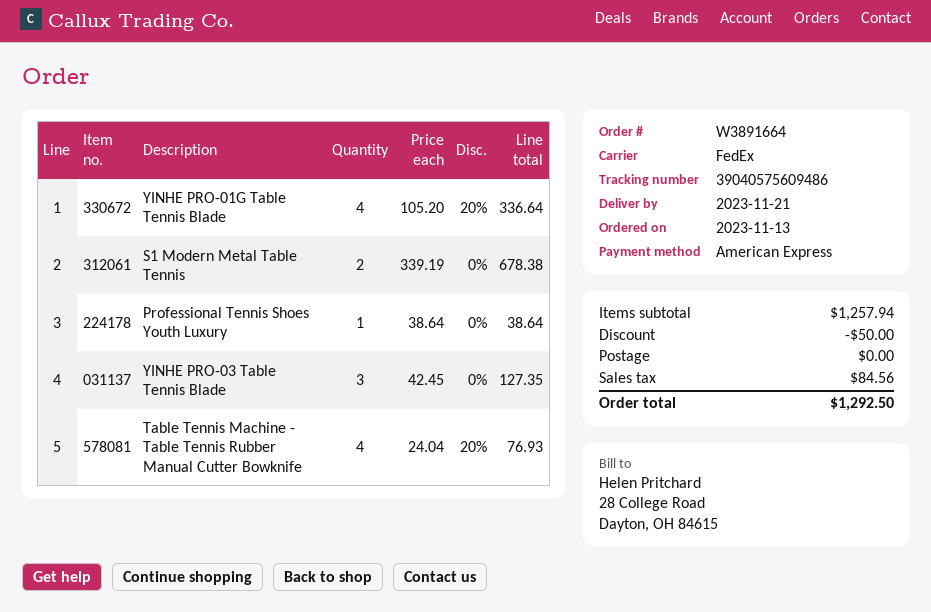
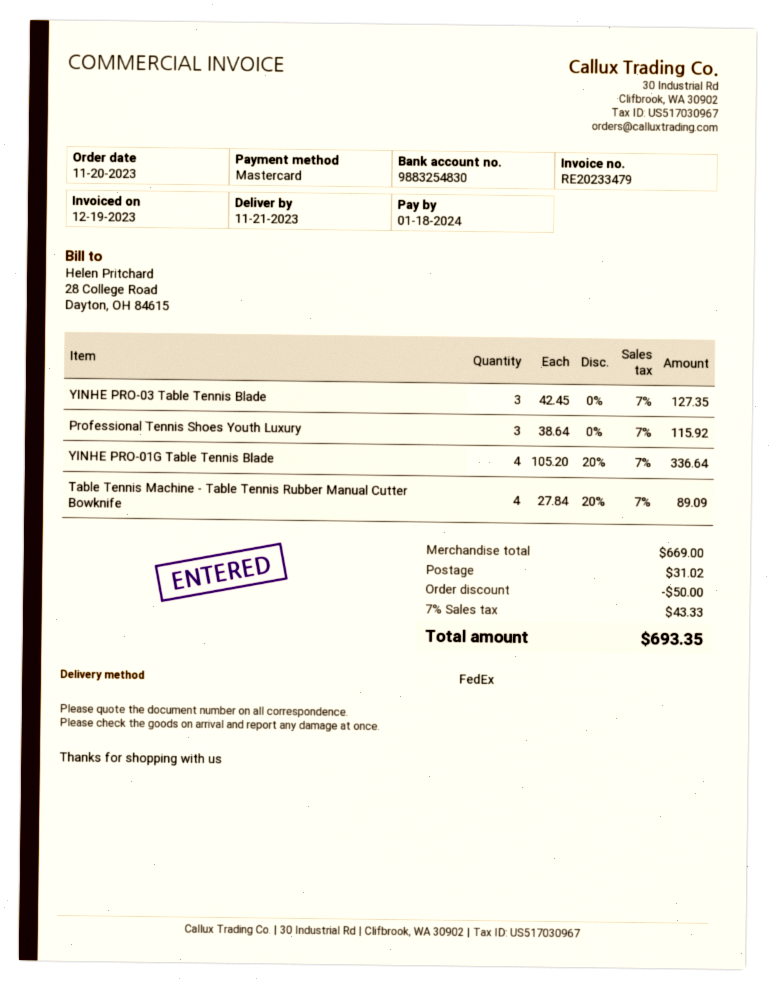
order date: 2023-11-13 -> 2023-11-20
payment method: American Express -> Mastercard
S1 Modern Metal Table Tennis: 2 x 339.19 = 678.38 -> none
Professional Tennis Shoes Youth Luxury: 1 x 38.64 = 38.64 -> 3 x 38.64 = 115.92
Table Tennis Machine - Table Tennis Rubber Manual Cutter Bowknife: 4 x 24.04 - 20% = 76.93 -> 4 x 27.84 - 20% = 89.09
subtotal: 1257.94 -> 669.00
shipping: 0.00 -> 31.02
tax: 84.56 -> 43.33
total: 1292.50 -> 693.35

